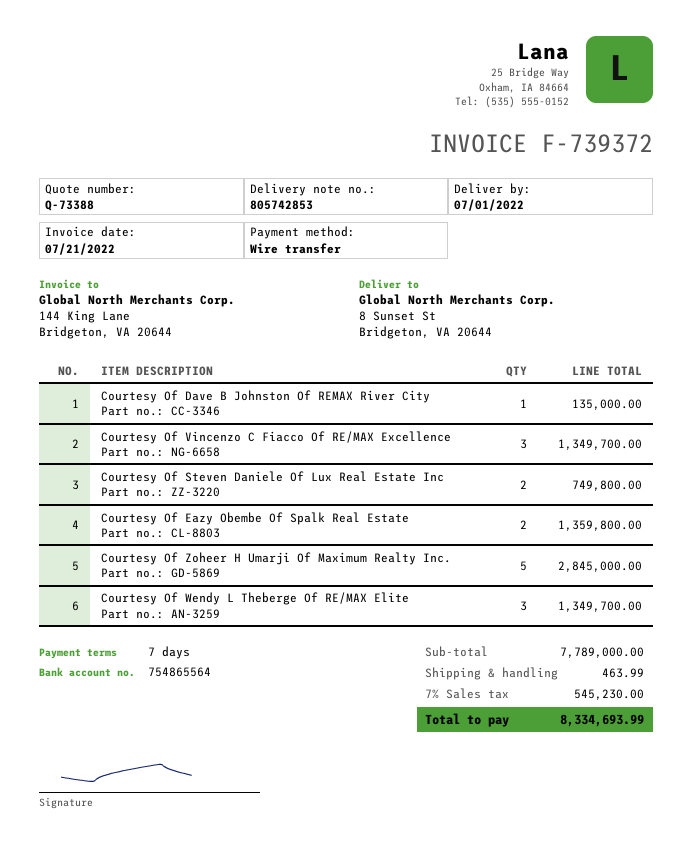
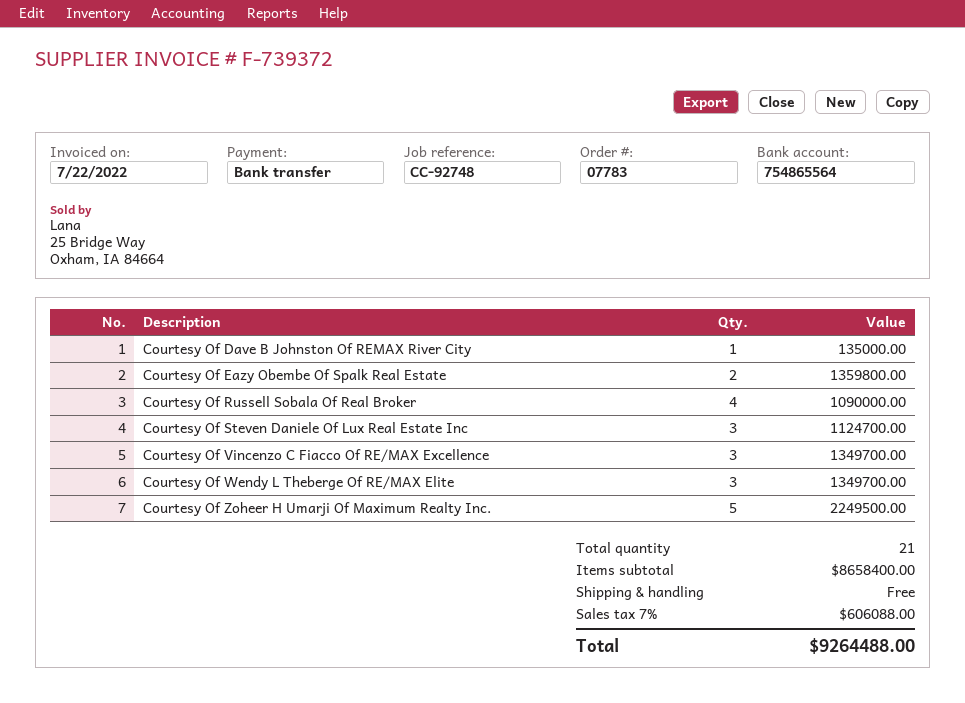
invoice date: 2022-07-21 -> 2022-07-22
Courtesy Of Steven Daniele Of Lux Real Estate Inc: 2 for 749800.00 -> 3 for 1124700.00
Courtesy Of Zoheer H Umarji Of Maximum Realty Inc.: 5 for 2845000.00 -> 5 for 2249500.00
Courtesy Of Russell Sobala Of Real Broker: none -> 4 for 1090000.00
subtotal: 7789000.00 -> 8658400.00
shipping: 463.99 -> 0.00
tax: 7% = 545230.00 -> 7% = 606088.00
total: 8334693.99 -> 9264488.00

